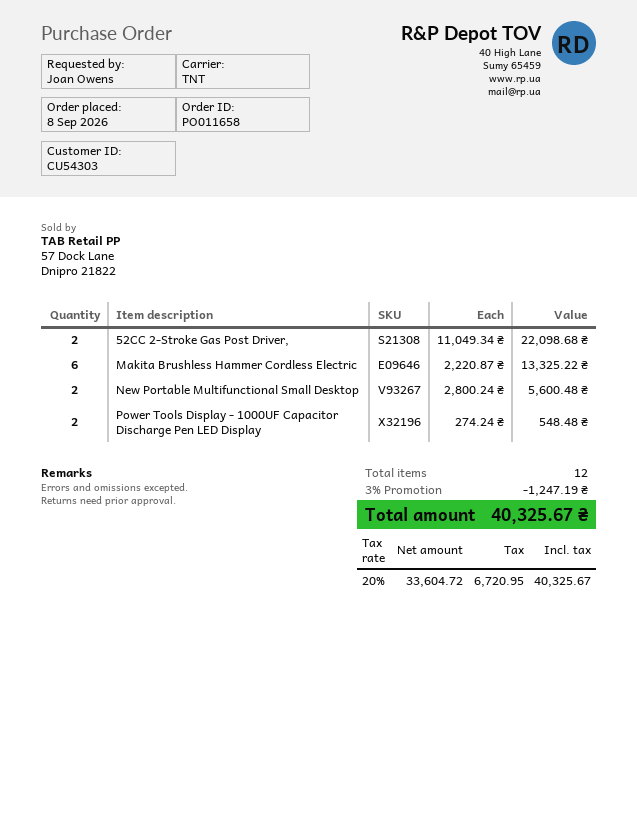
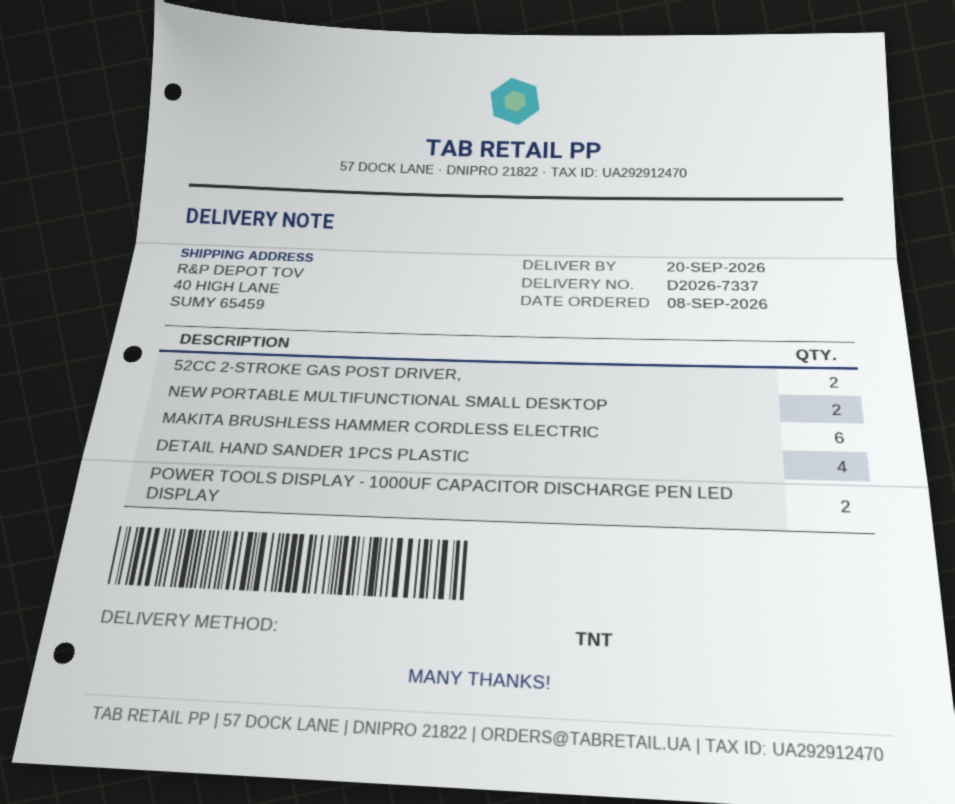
DETAIL HAND SANDER 1PCS PLASTIC: none -> 4

